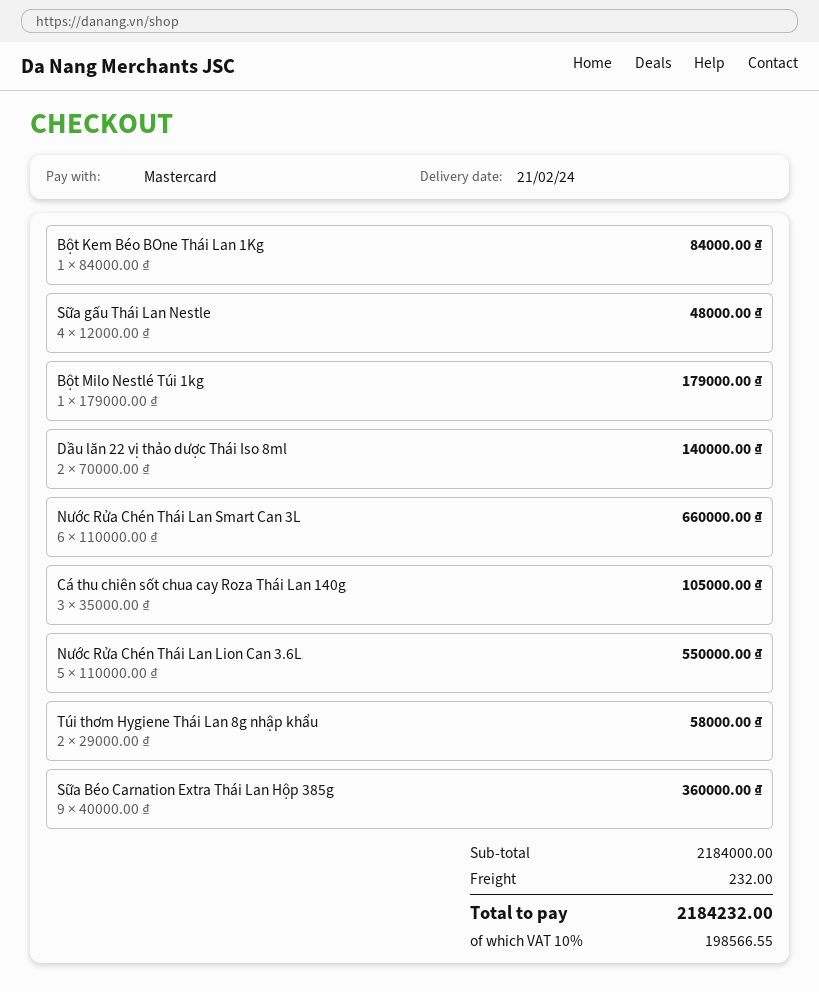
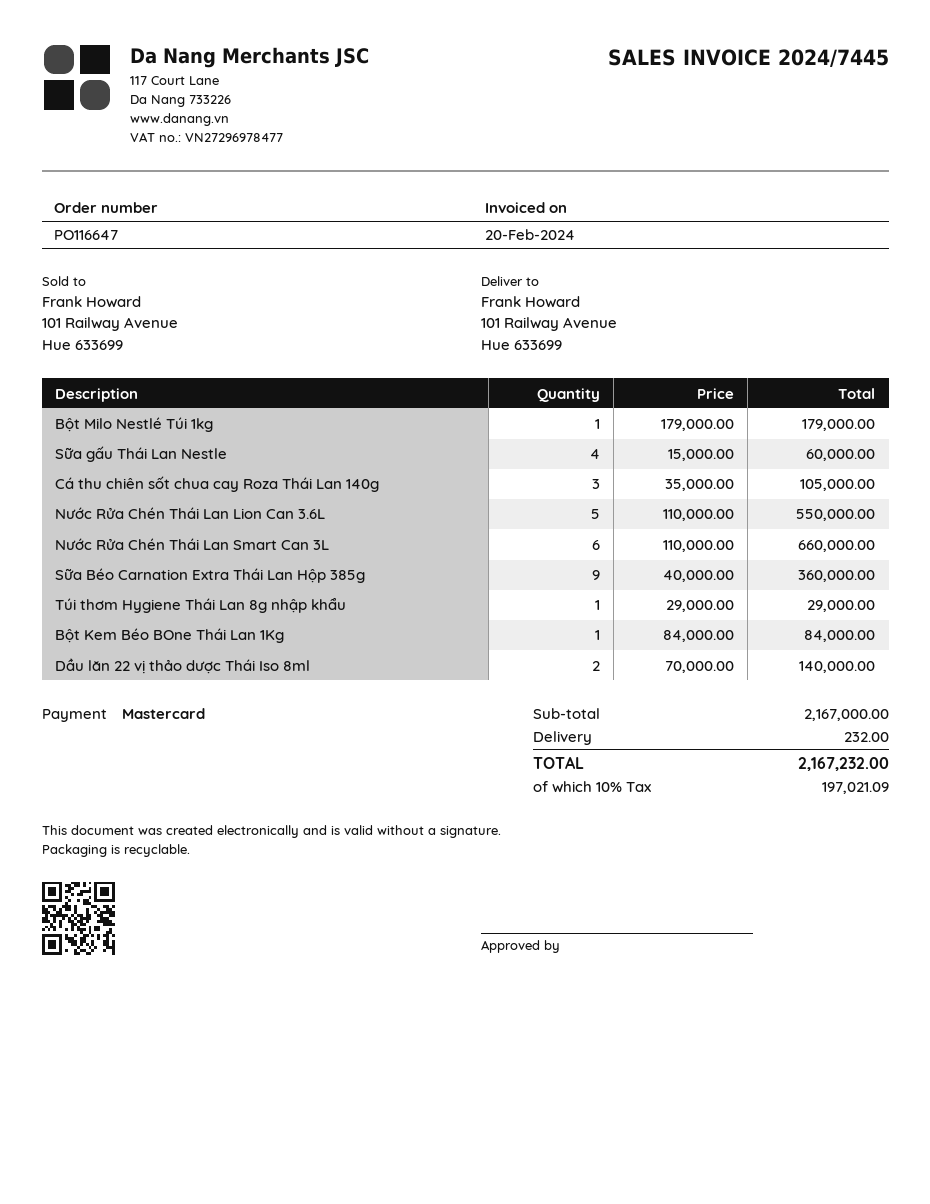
Sữa gấu Thái Lan Nestle: 4 x 12000.00 = 48000.00 -> 4 x 15000.00 = 60000.00
Túi thơm Hygiene Thái Lan 8g nhập khẩu: 2 x 29000.00 = 58000.00 -> 1 x 29000.00 = 29000.00
subtotal: 2184000.00 -> 2167000.00
tax: 10% = 198566.55 -> 10% = 197021.09
total: 2184232.00 -> 2167232.00

